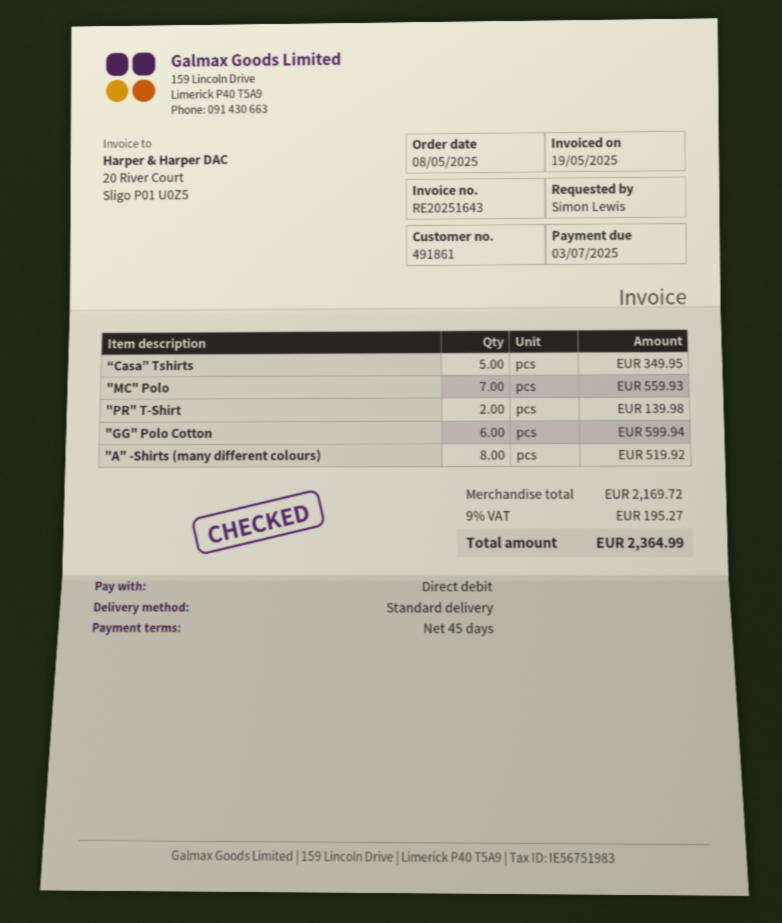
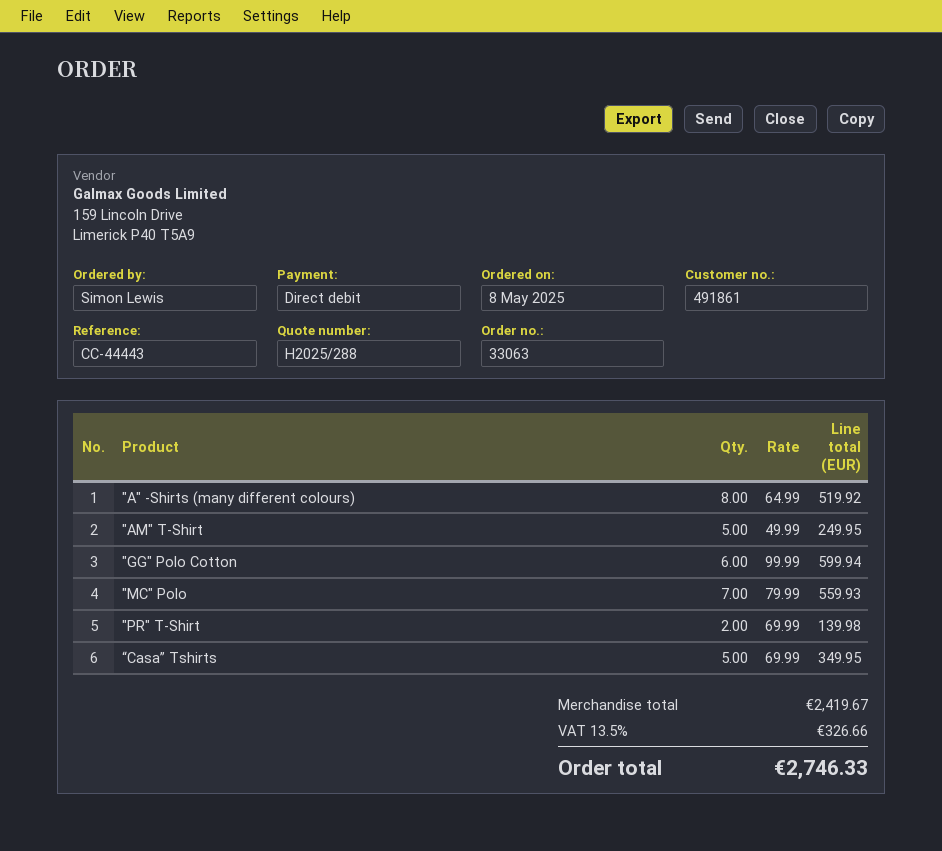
"AM" T-Shirt: none -> 5 for 249.95
subtotal: 2169.72 -> 2419.67
tax: 9% = 195.27 -> 13.5% = 326.66
total: 2364.99 -> 2746.33

